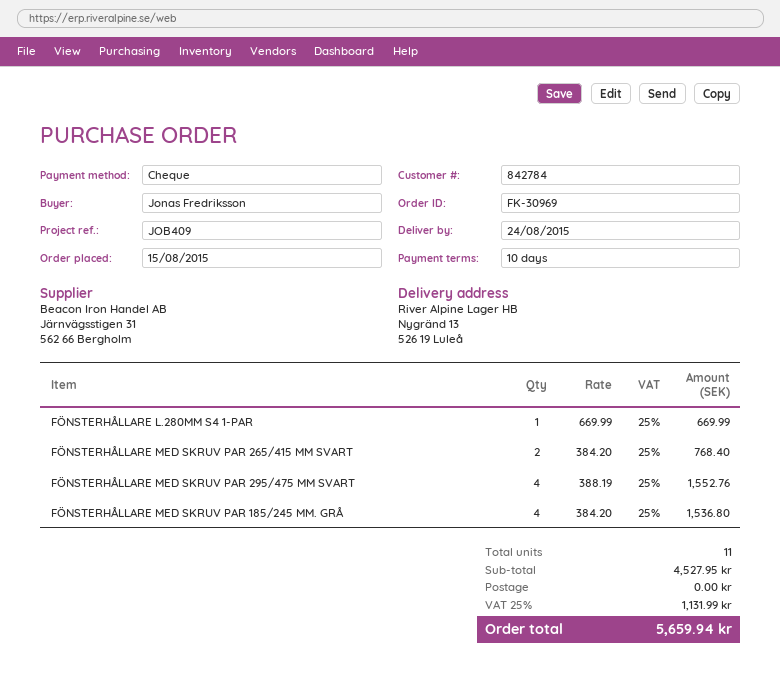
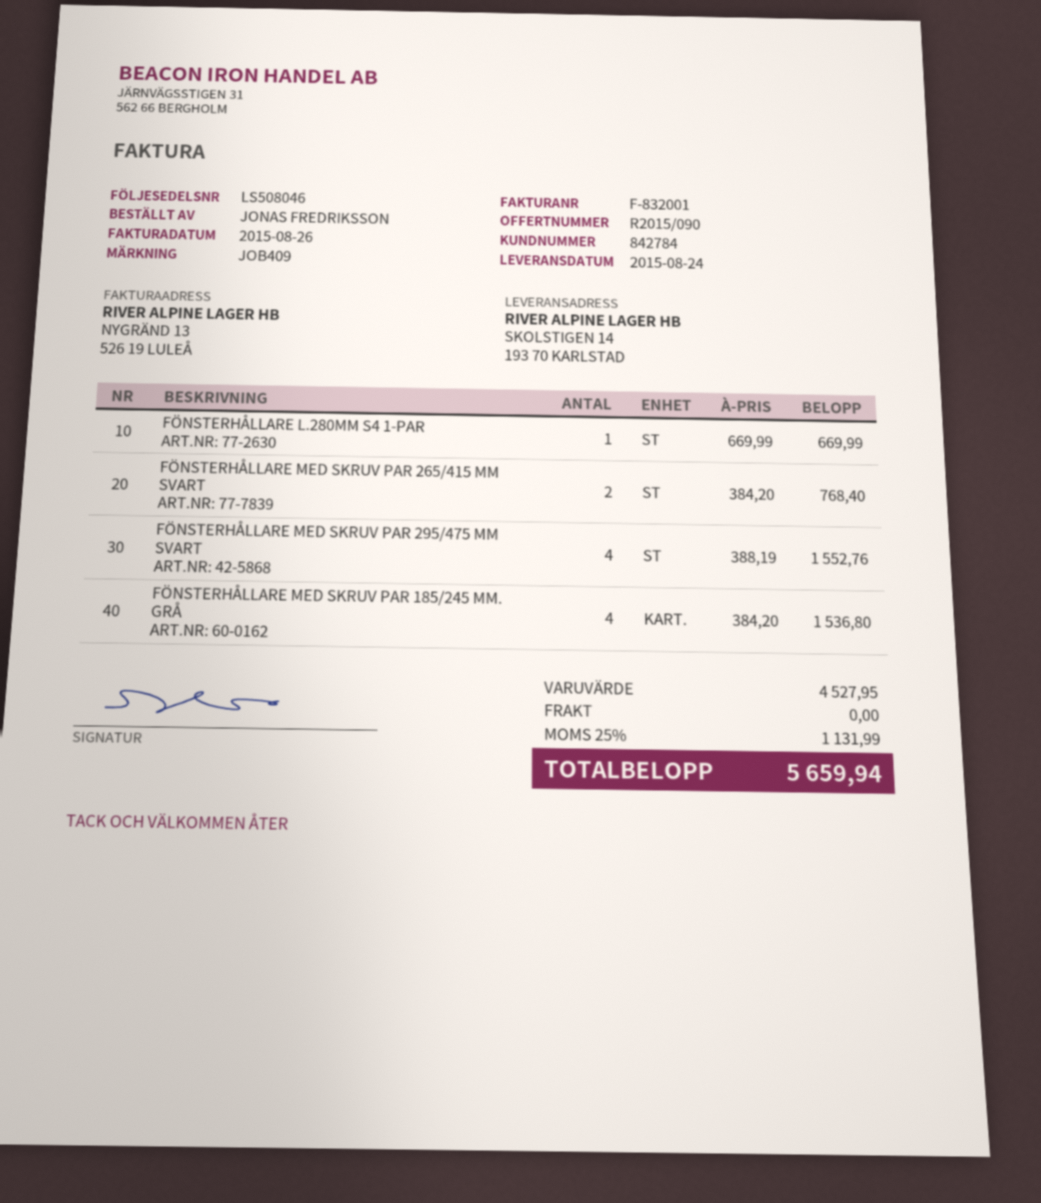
ship to: Nygränd 13, 526 19 Luleå -> SKOLSTIGEN 14, 193 70 KARLSTAD

